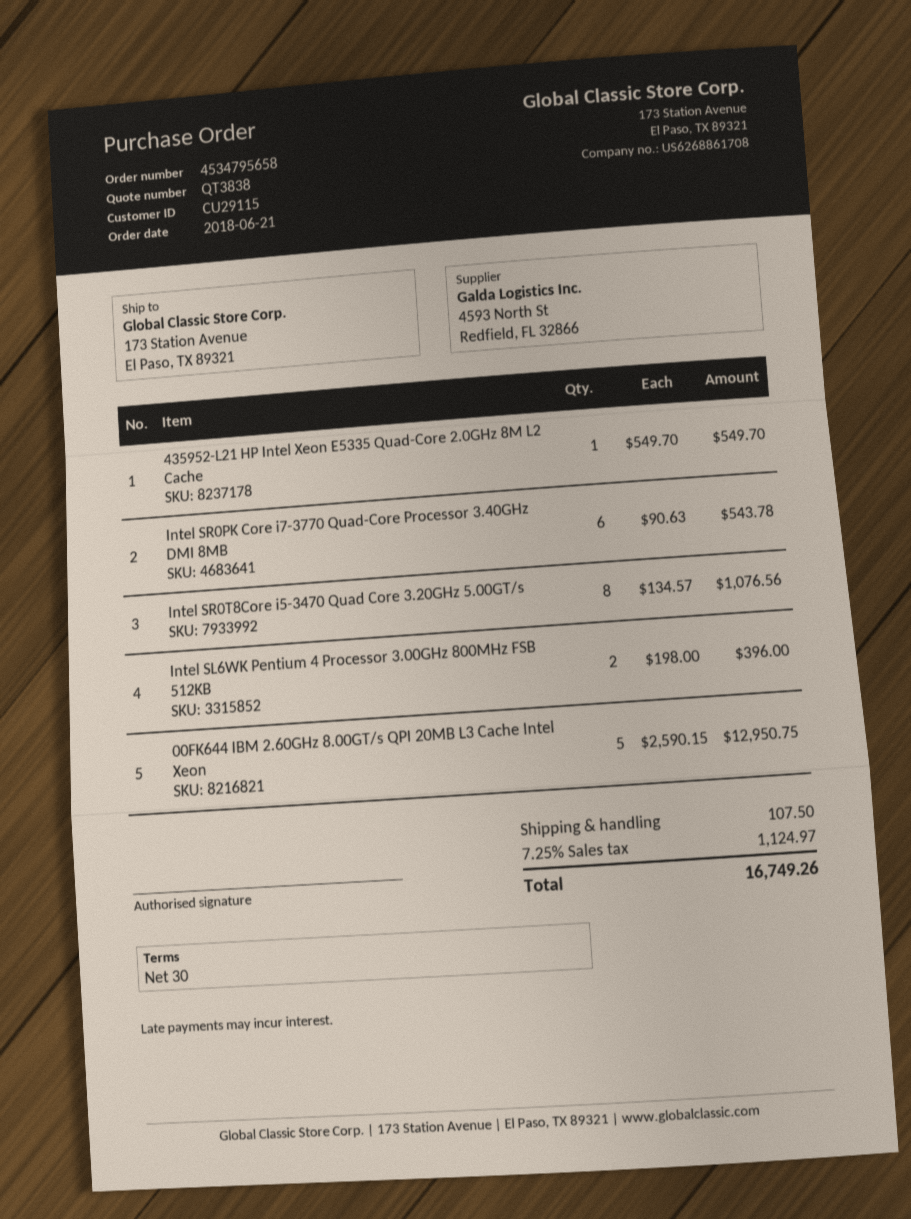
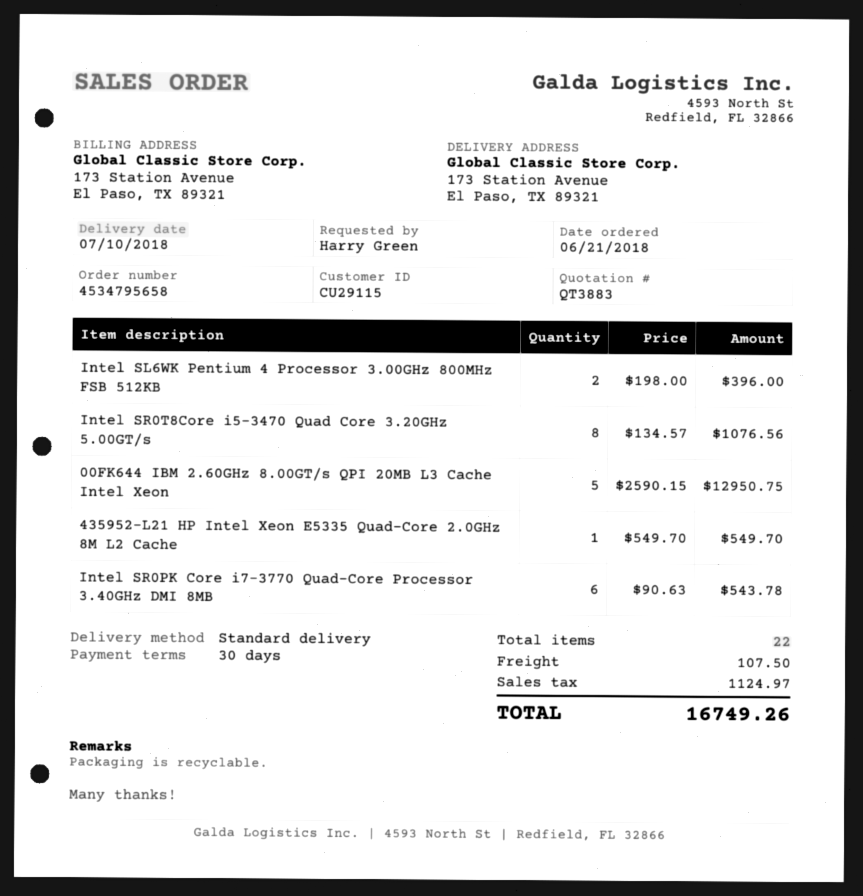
quote number: QT3838 -> QT3883

